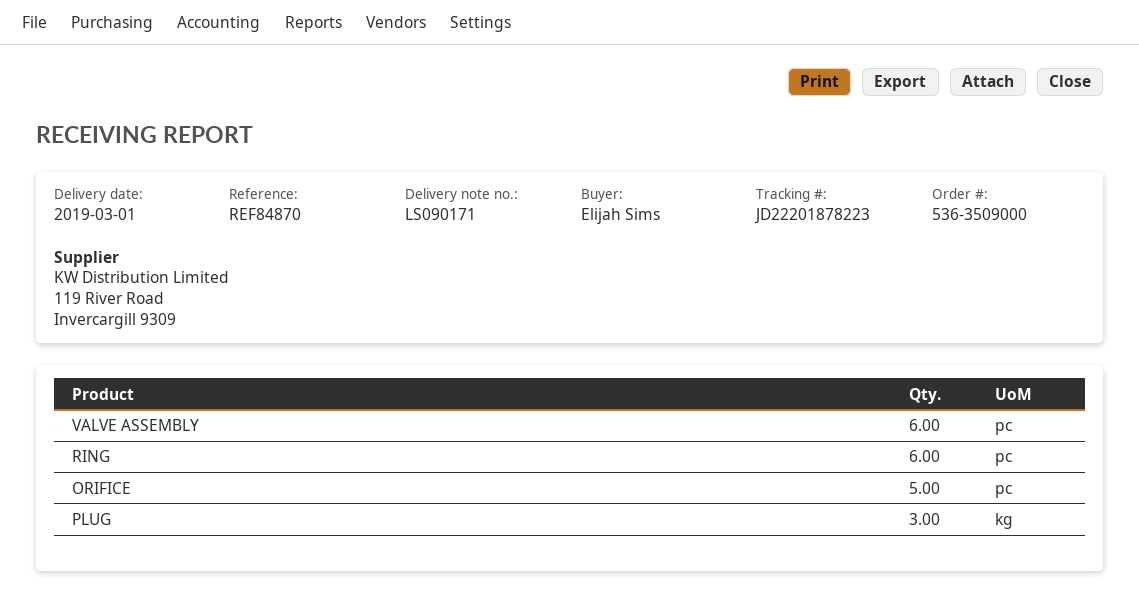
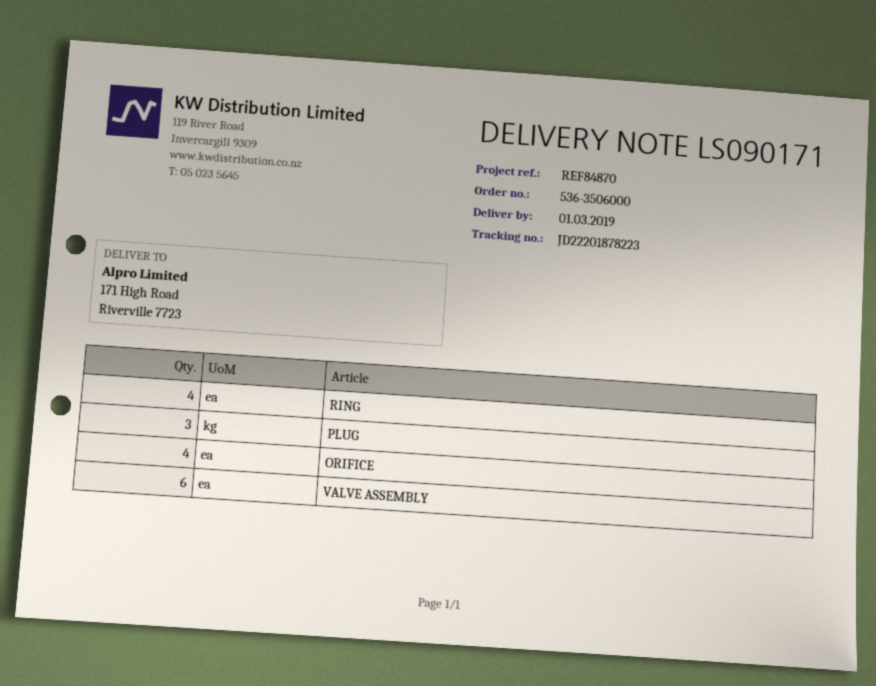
order number: 536-3509000 -> 536-3506000
RING: 6 -> 4
ORIFICE: 5 -> 4

